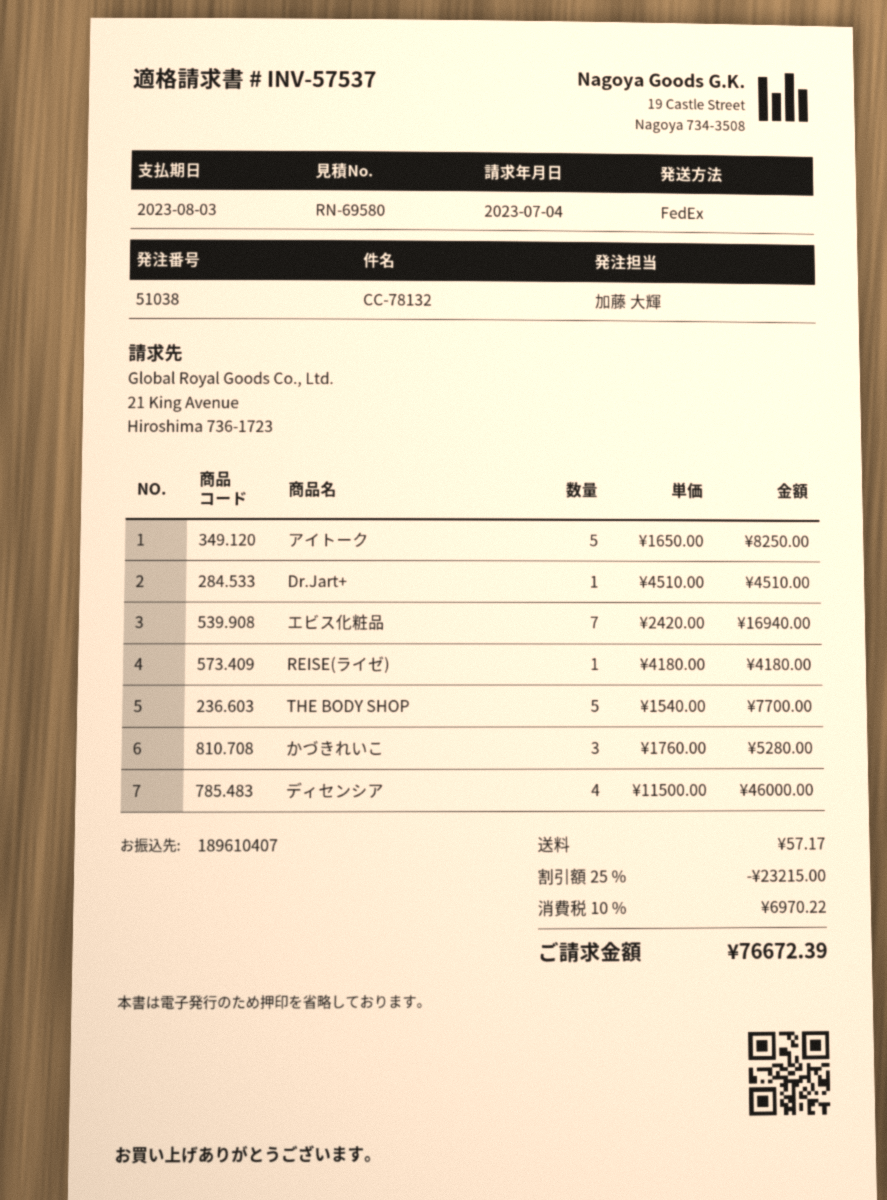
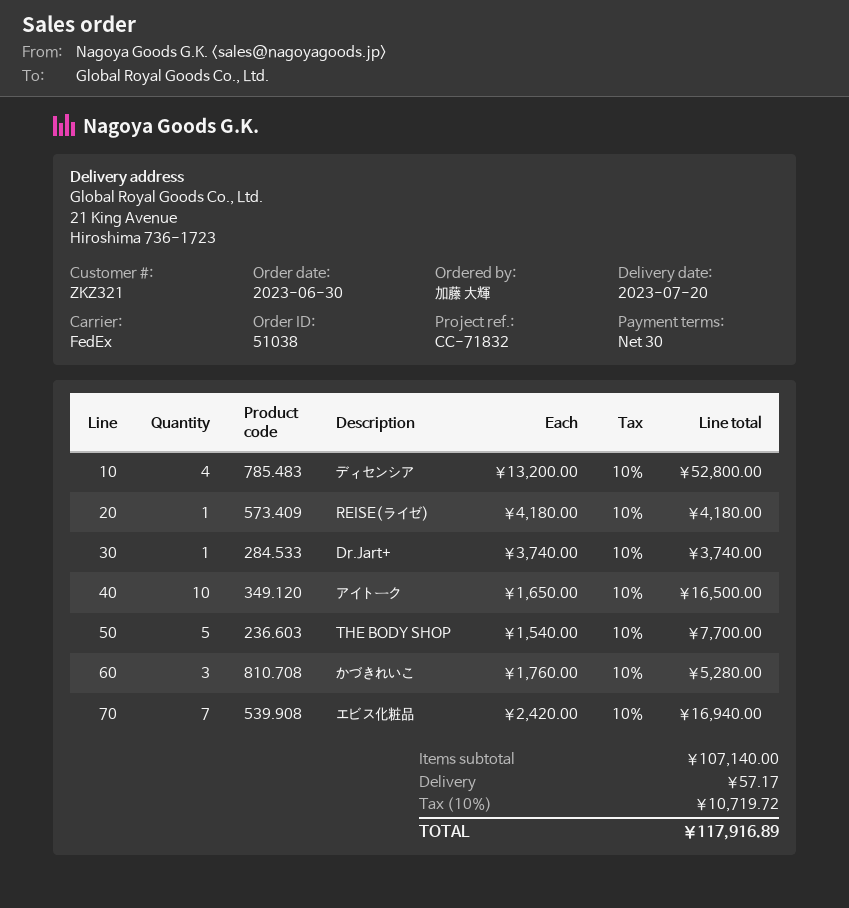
reference: CC-78132 -> CC-71832
アイトーク: 5 x 1650.00 = 8250.00 -> 10 x 1650.00 = 16500.00
Dr.Jart+: 1 x 4510.00 = 4510.00 -> 1 x 3740.00 = 3740.00
ディセンシア: 4 x 11500.00 = 46000.00 -> 4 x 13200.00 = 52800.00
discount: 25% = 23215.00 -> none
tax: 10% = 6970.22 -> 10% = 10719.72
total: 76672.39 -> 117916.89

